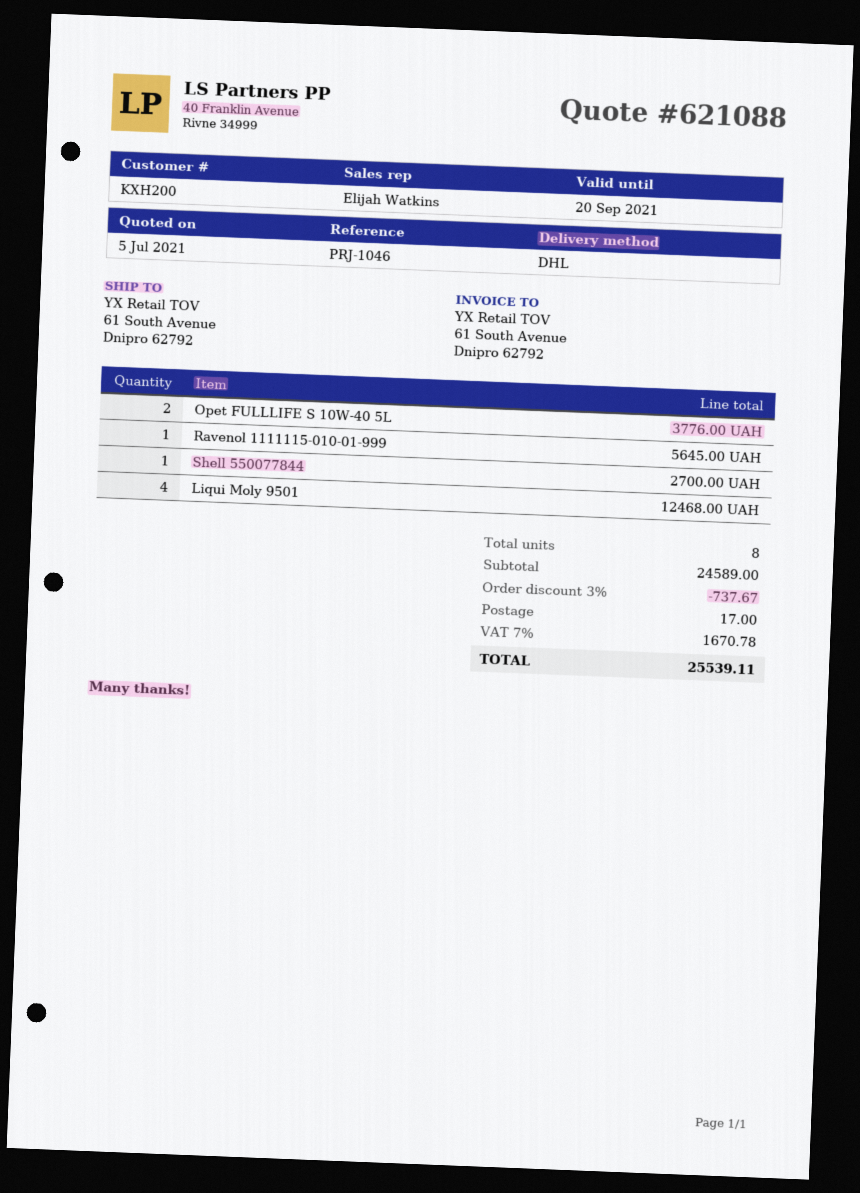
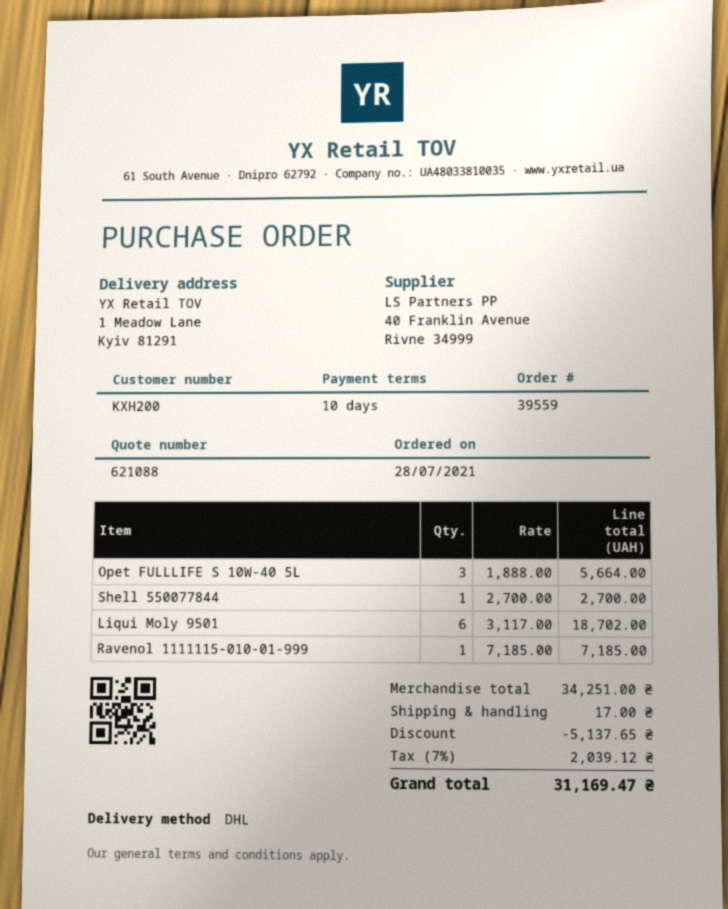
ship to: 61 South Avenue, Dnipro 62792 -> 1 Meadow Lane, Kyiv 81291
Opet FULLLIFE S 10W-40 5L: 2 for 3776.00 -> 3 for 5664.00
Ravenol 1111115-010-01-999: 1 for 5645.00 -> 1 for 7185.00
Liqui Moly 9501: 4 for 12468.00 -> 6 for 18702.00
subtotal: 24589.00 -> 34251.00
discount: 737.67 -> 5137.65
tax: 7% = 1670.78 -> 7% = 2039.12
total: 25539.11 -> 31169.47

